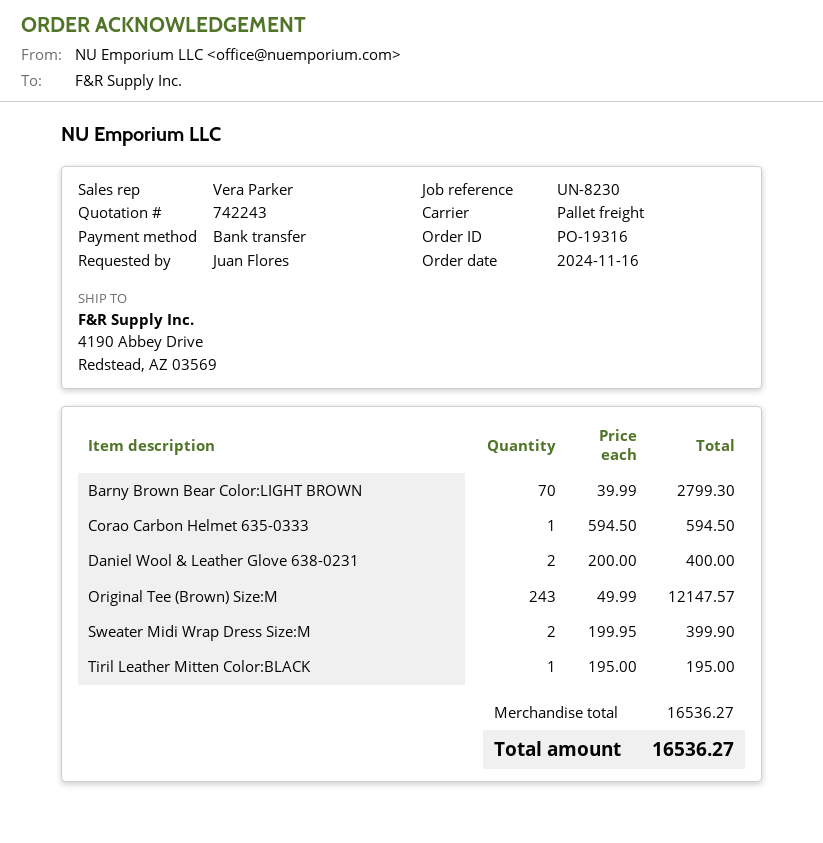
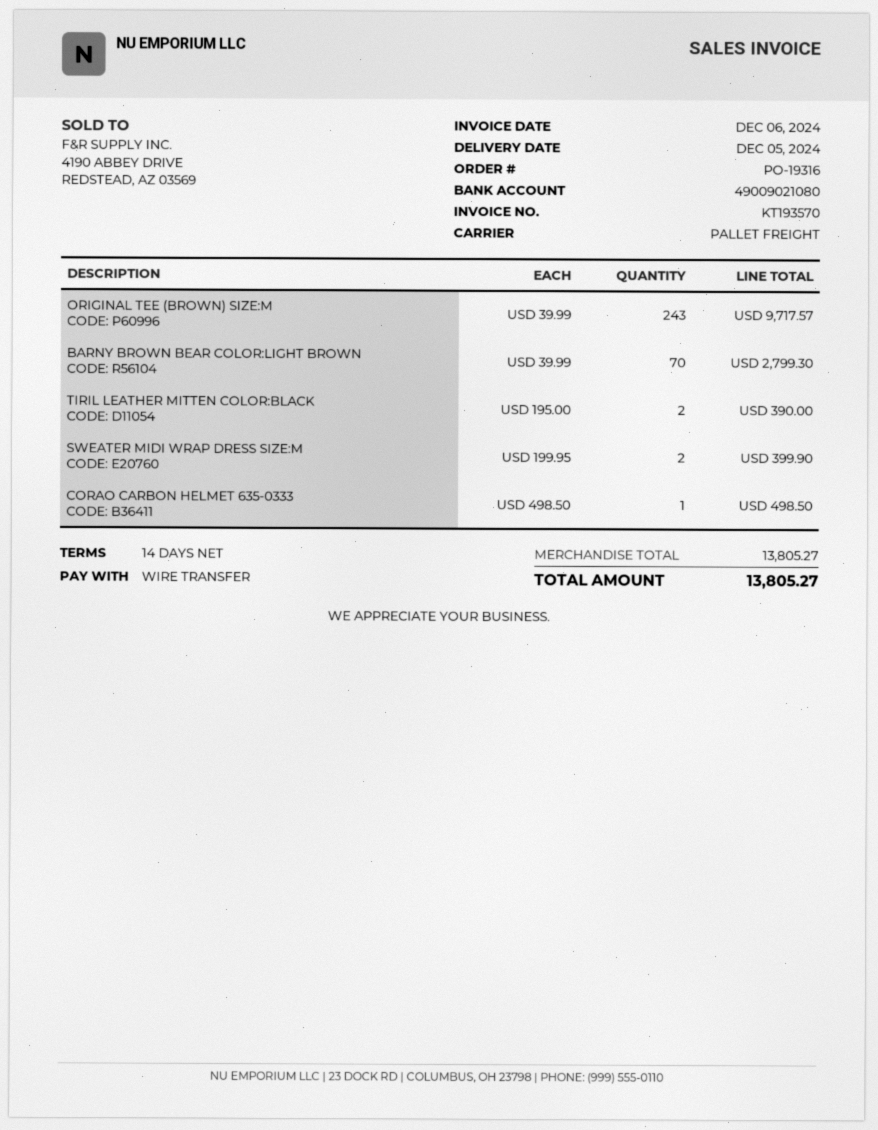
Corao Carbon Helmet 635-0333: 1 x 594.50 = 594.50 -> 1 x 498.50 = 498.50
Daniel Wool & Leather Glove 638-0231: 2 x 200.00 = 400.00 -> none
Original Tee (Brown) Size:M: 243 x 49.99 = 12147.57 -> 243 x 39.99 = 9717.57
Tiril Leather Mitten Color:BLACK: 1 x 195.00 = 195.00 -> 2 x 195.00 = 390.00
subtotal: 16536.27 -> 13805.27
total: 16536.27 -> 13805.27

